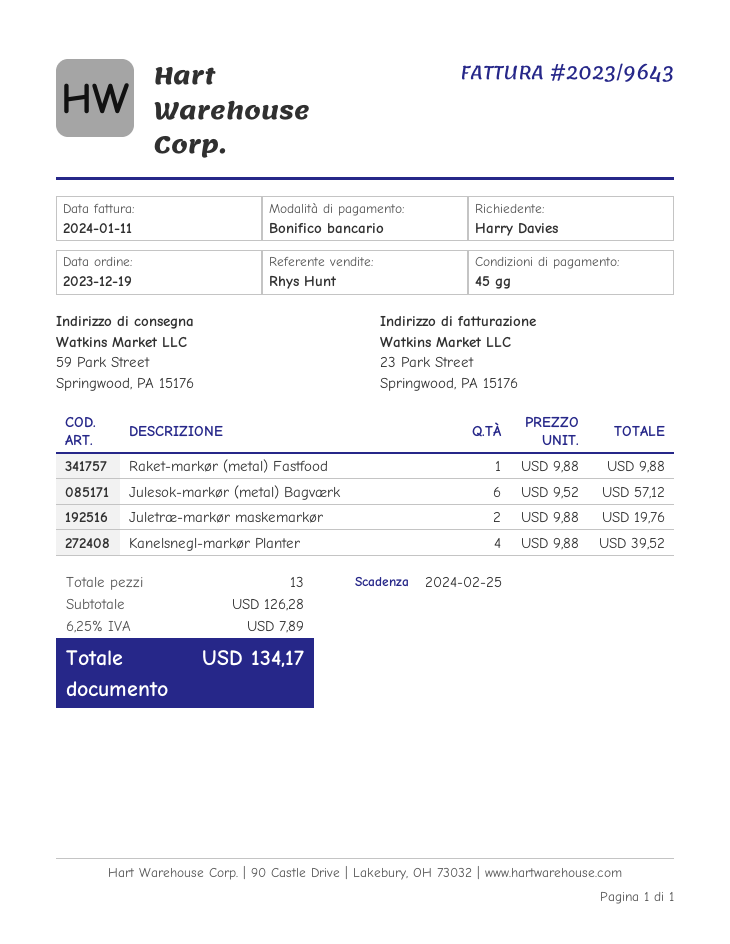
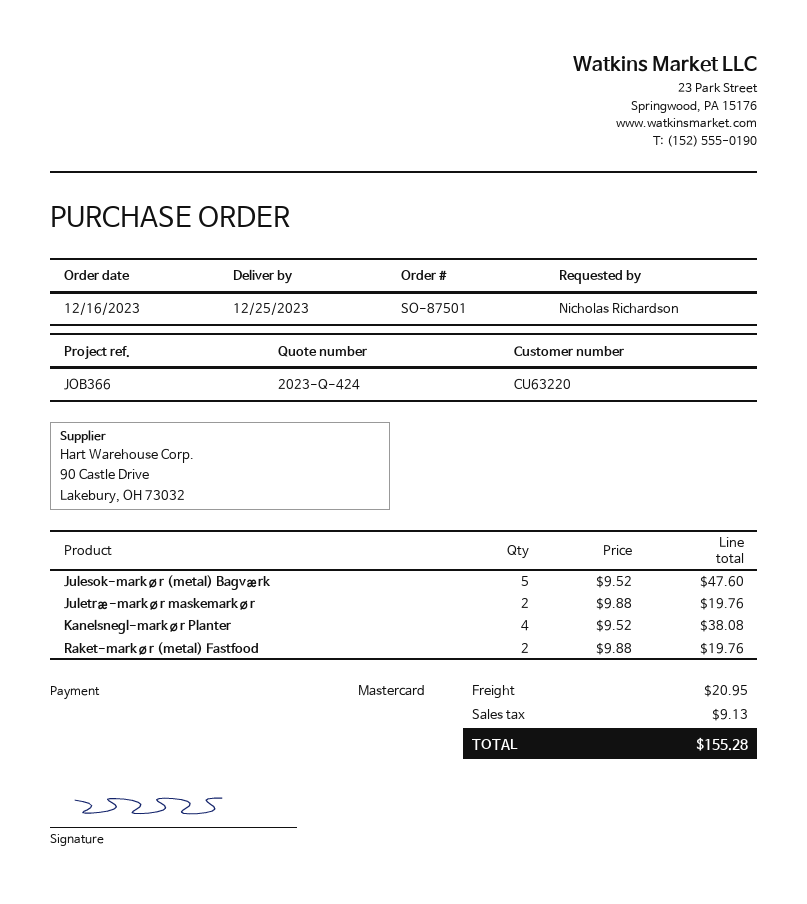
order date: 2023-12-19 -> 2023-12-16
ordered by: Harry Davies -> Nicholas Richardson
payment method: bank transfer -> Mastercard
Raket-markør (metal) Fastfood: 1 x 9.88 = 9.88 -> 2 x 9.88 = 19.76
Julesok-markør (metal) Bagværk: 6 x 9.52 = 57.12 -> 5 x 9.52 = 47.60
Kanelsnegl-markør Planter: 4 x 9.88 = 39.52 -> 4 x 9.52 = 38.08
shipping: none -> 20.95
tax: 7.89 -> 9.13
total: 134.17 -> 155.28

